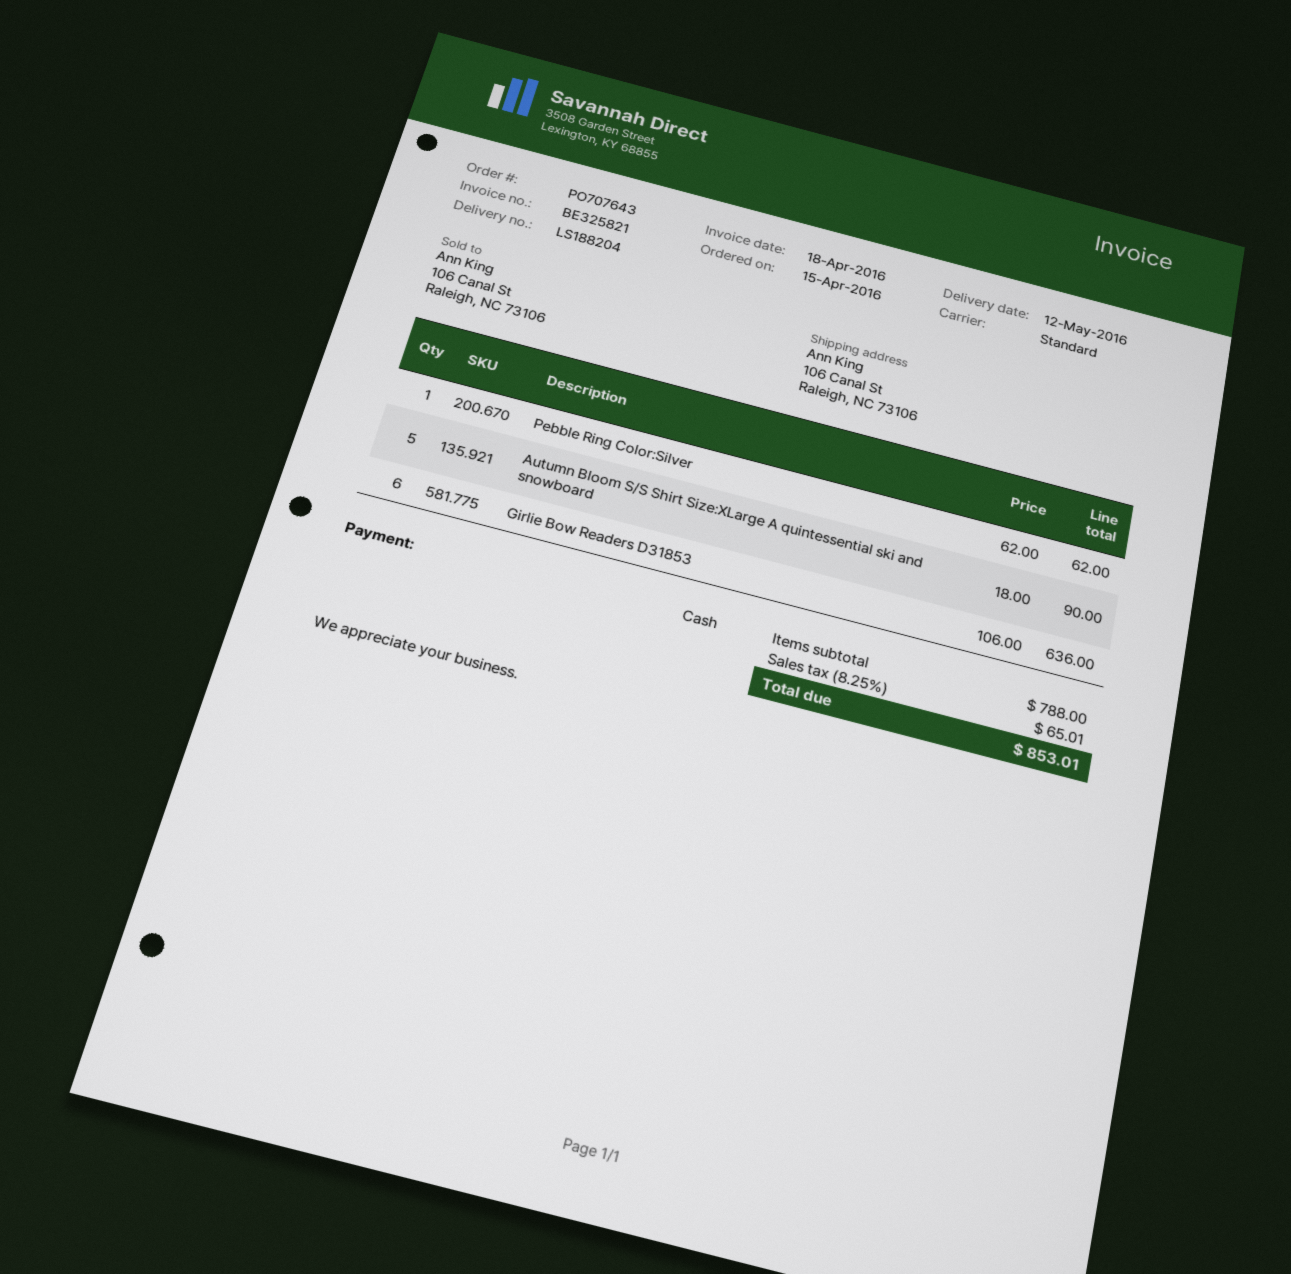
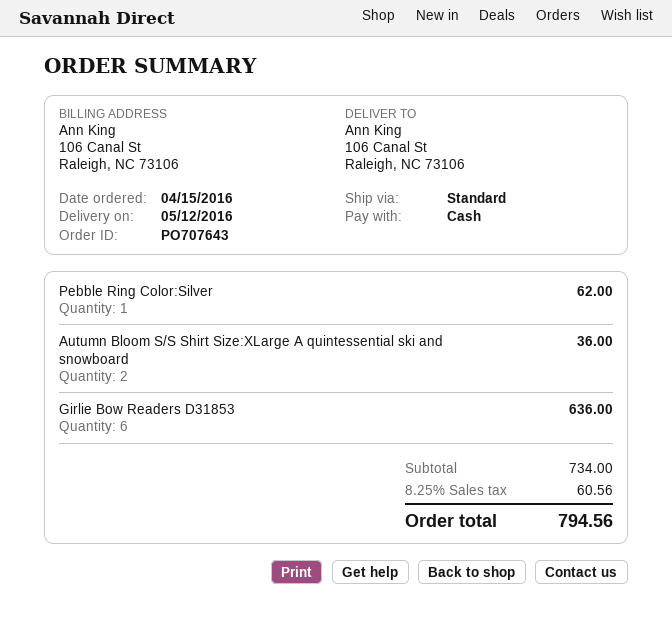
Autumn Bloom S/S Shirt Size:XLarge A quintessential ski and snowboard: 5 for 90.00 -> 2 for 36.00
subtotal: 788.00 -> 734.00
tax: 8.25% = 65.01 -> 8.25% = 60.56
total: 853.01 -> 794.56

